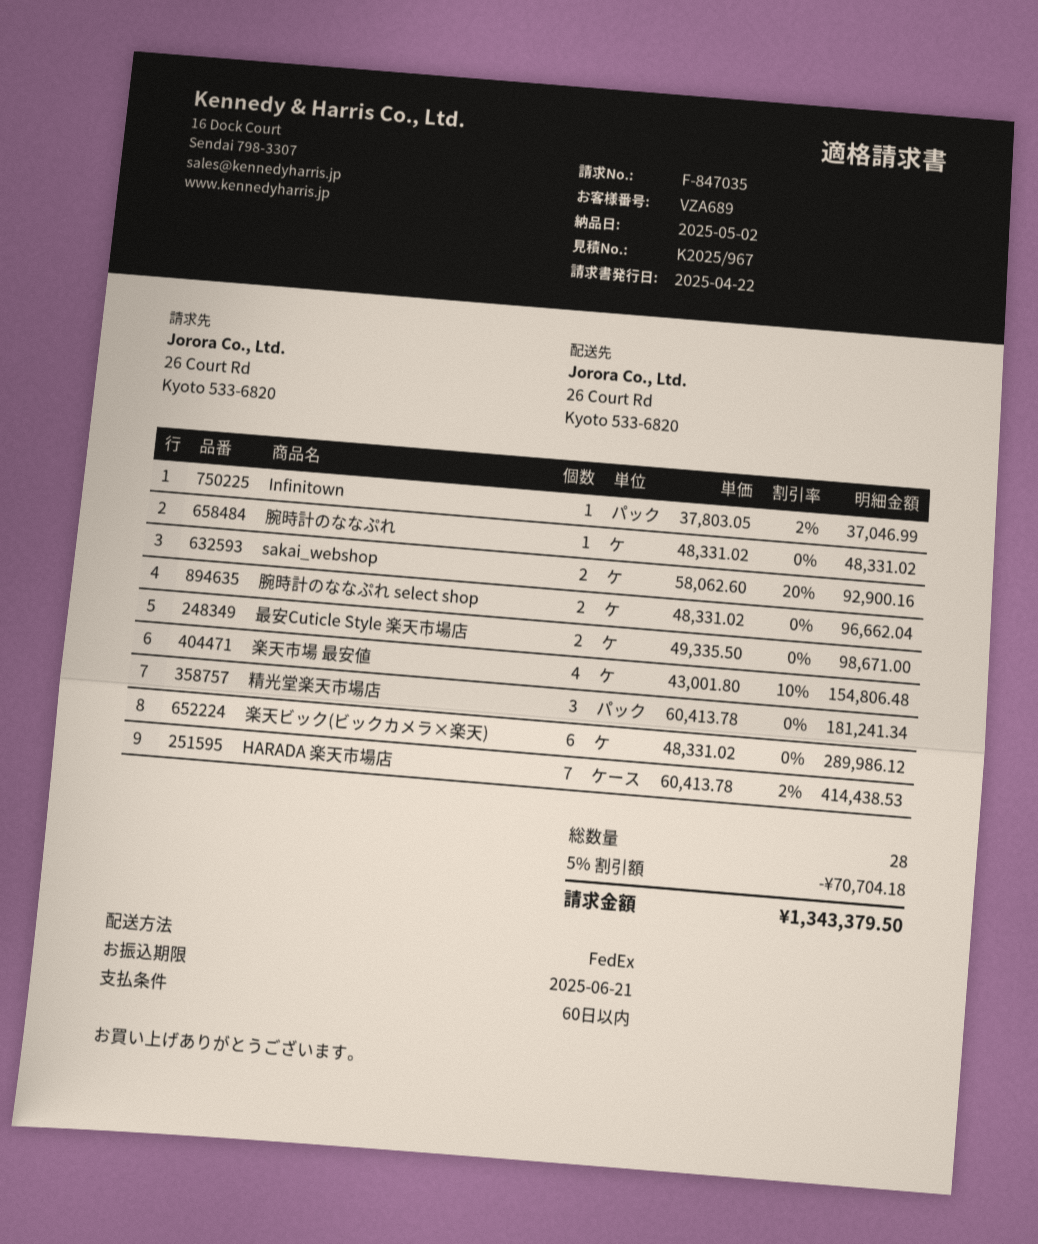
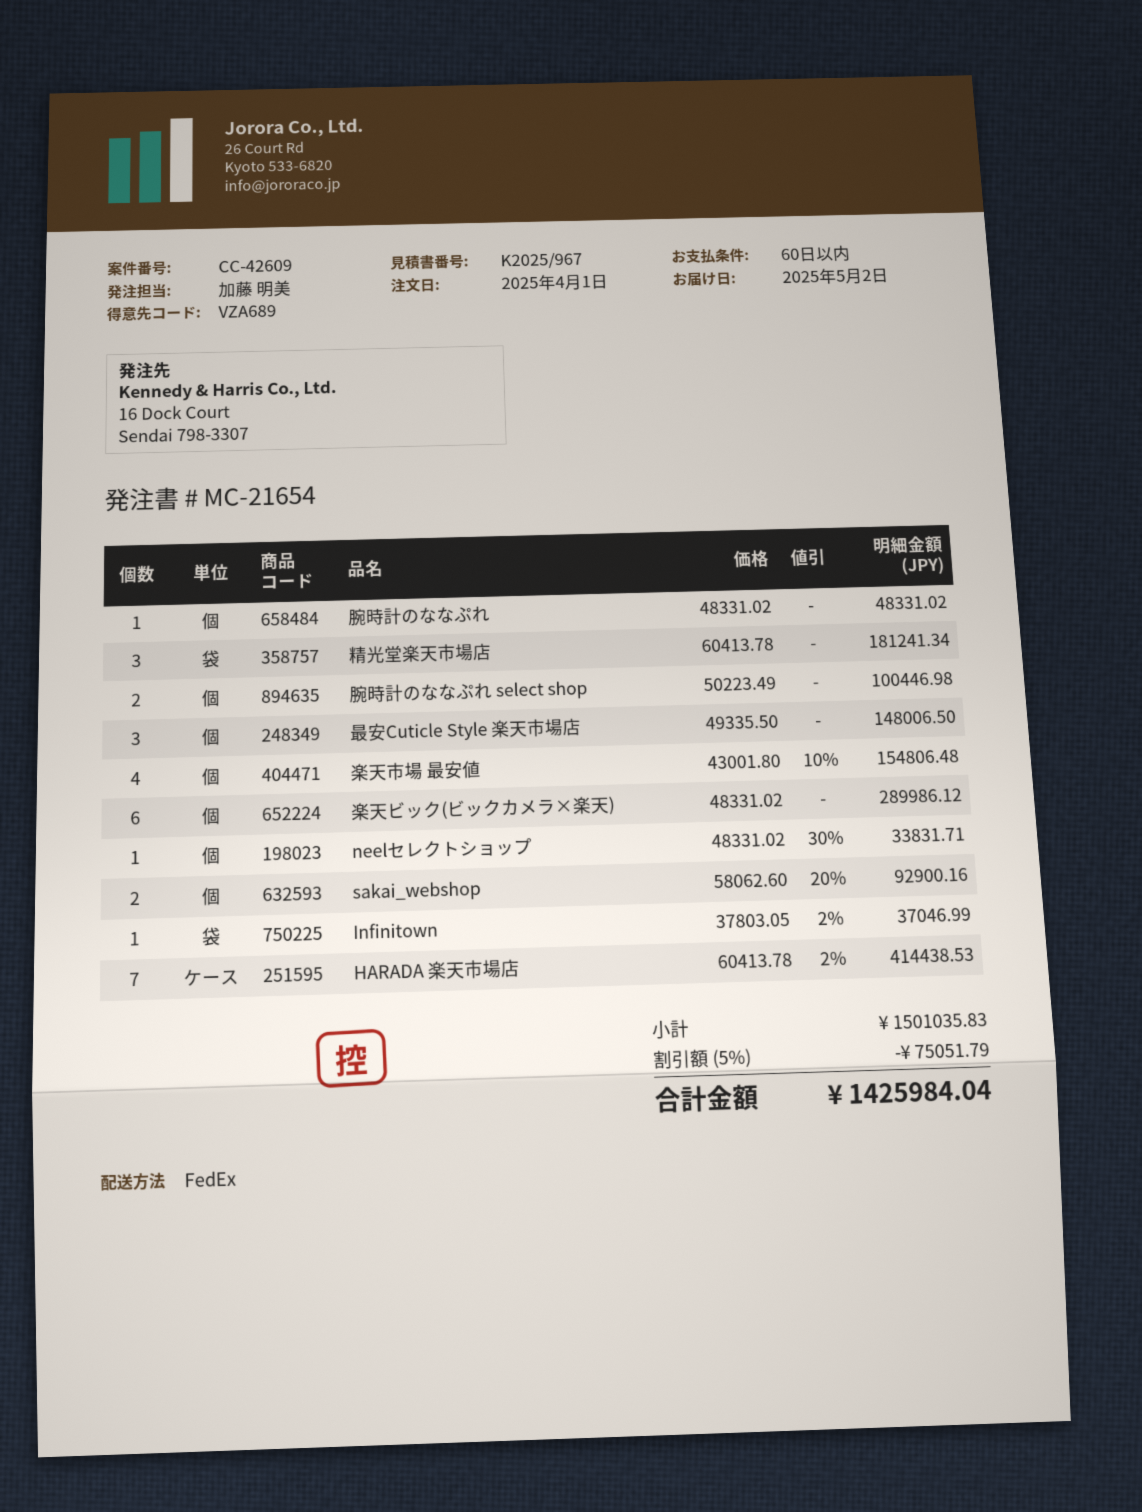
腕時計のななぷれ select shop: 2 x 48331.02 = 96662.04 -> 2 x 50223.49 = 100446.98
最安Cuticle Style 楽天市場店: 2 x 49335.50 = 98671.00 -> 3 x 49335.50 = 148006.50
neelセレクトショップ: none -> 1 x 48331.02 - 30% = 33831.71
discount: 5% = 70704.18 -> 5% = 75051.79
total: 1343379.50 -> 1425984.04

